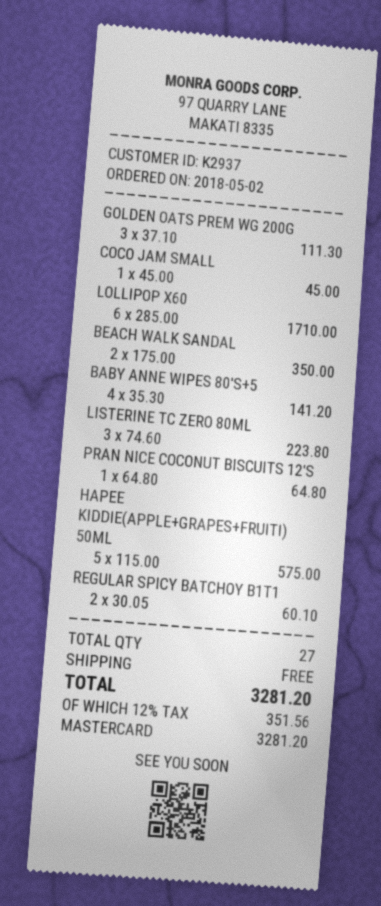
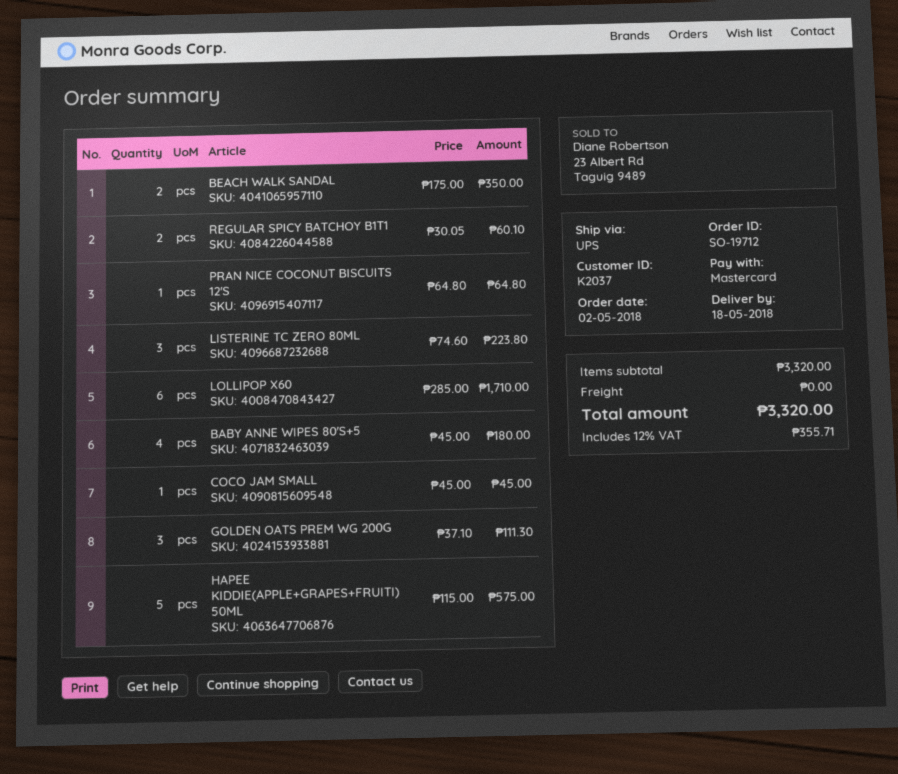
customer number: K2937 -> K2037
BABY ANNE WIPES 80'S+5: 4 x 35.30 = 141.20 -> 4 x 45.00 = 180.00
tax: 12% = 351.56 -> 12% = 355.71
total: 3281.20 -> 3320.00

